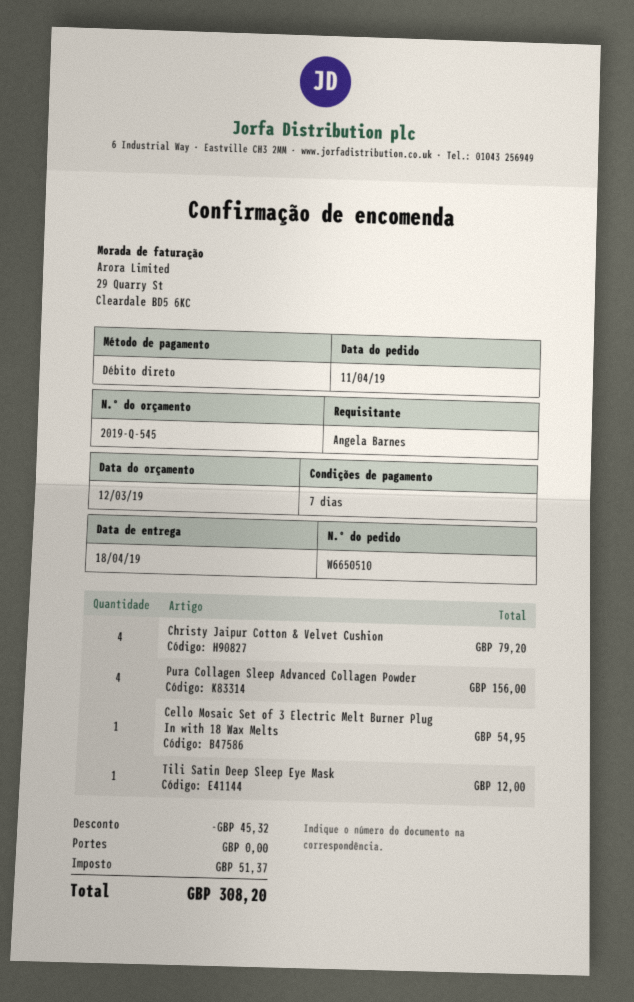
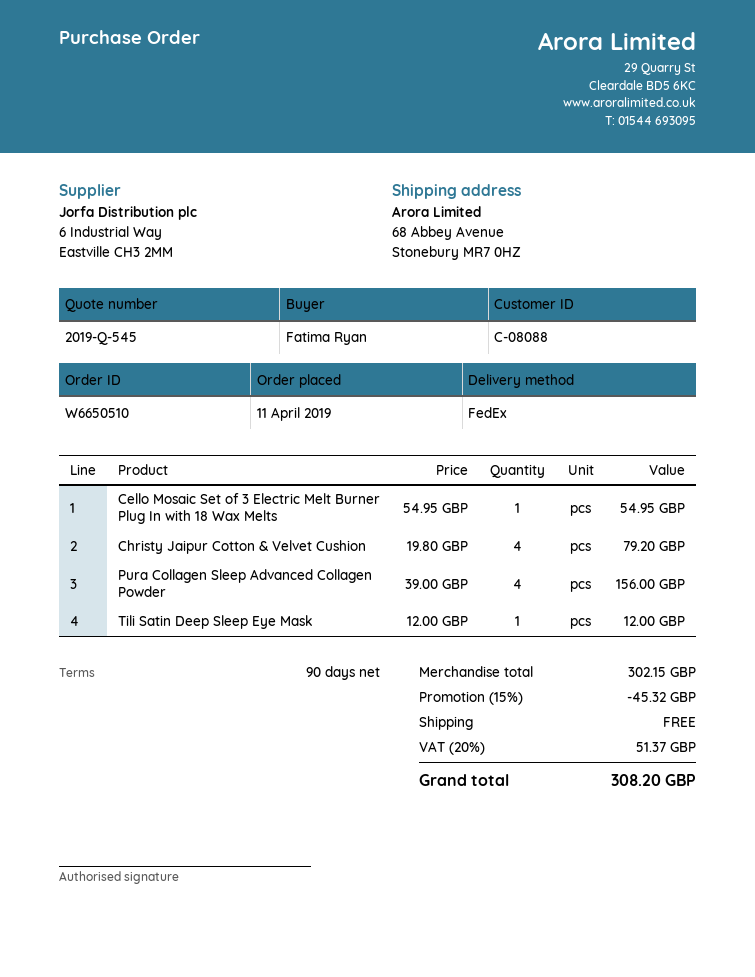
payment terms: 7 days -> 90 days
ordered by: Angela Barnes -> Fatima Ryan

